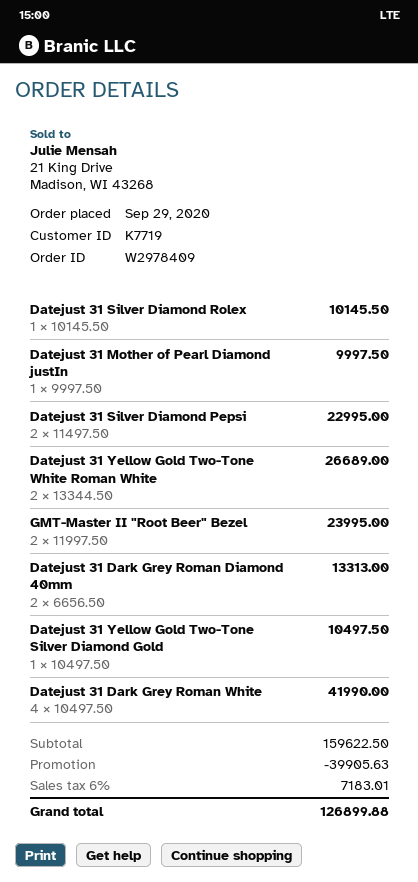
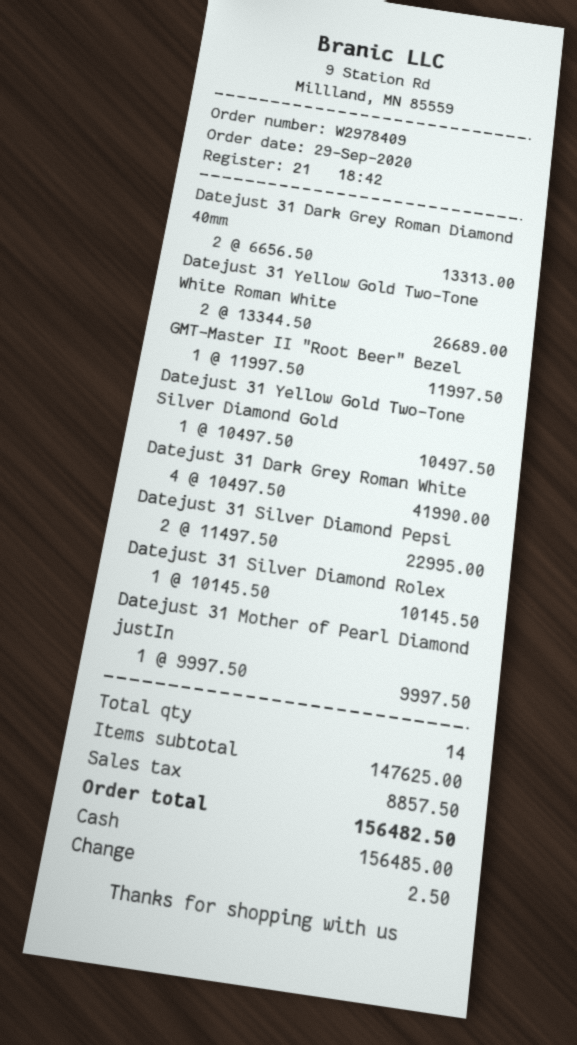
GMT-Master II "Root Beer" Bezel: 2 x 11997.50 = 23995.00 -> 1 x 11997.50 = 11997.50
subtotal: 159622.50 -> 147625.00
discount: 39905.63 -> none
tax: 7183.01 -> 8857.50
total: 126899.88 -> 156482.50

